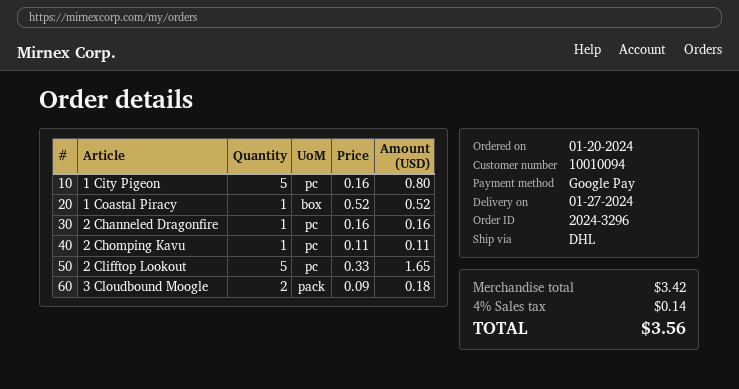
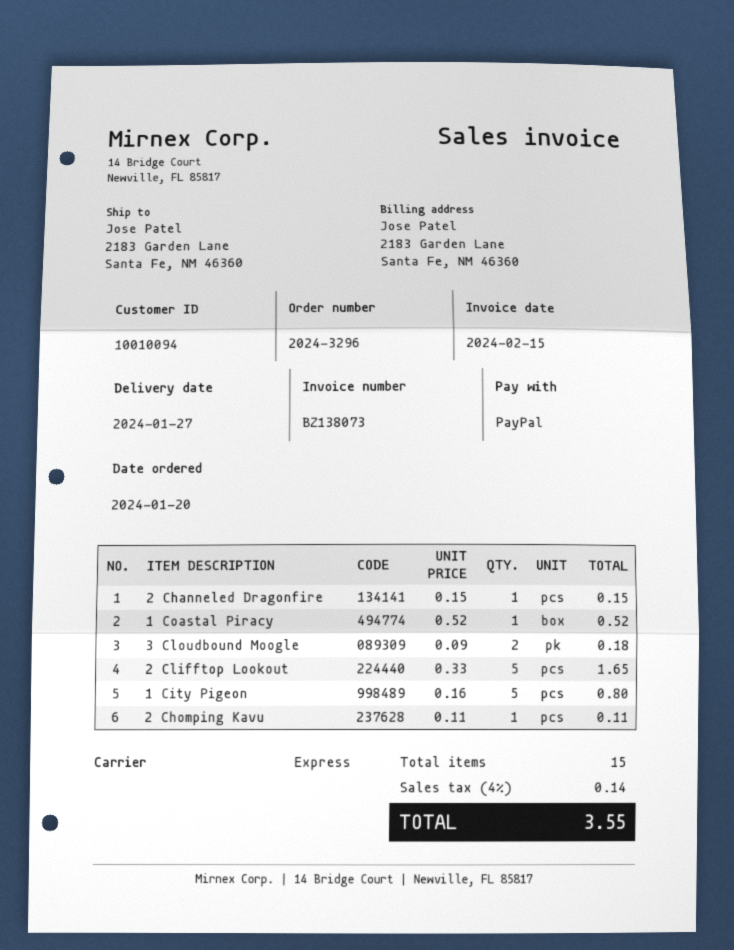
payment method: Google Pay -> PayPal
shipping method: DHL -> express
2 Channeled Dragonfire: 1 x 0.16 = 0.16 -> 1 x 0.15 = 0.15
total: 3.56 -> 3.55

